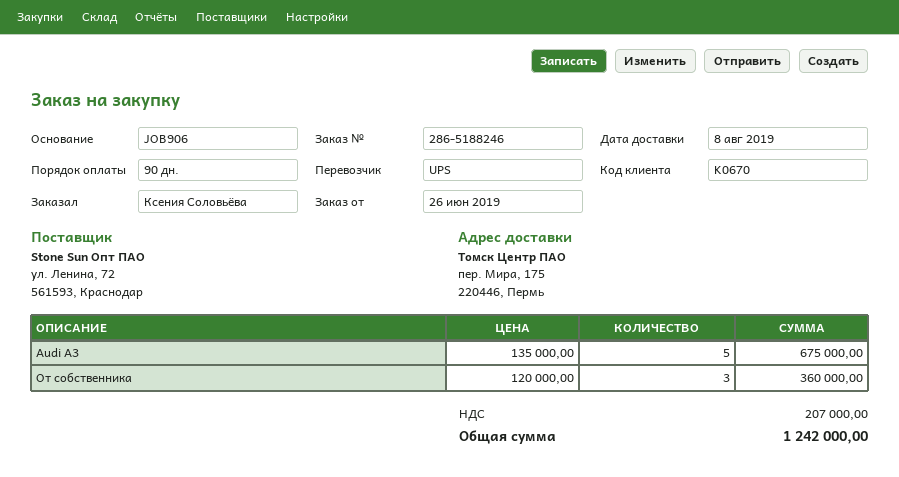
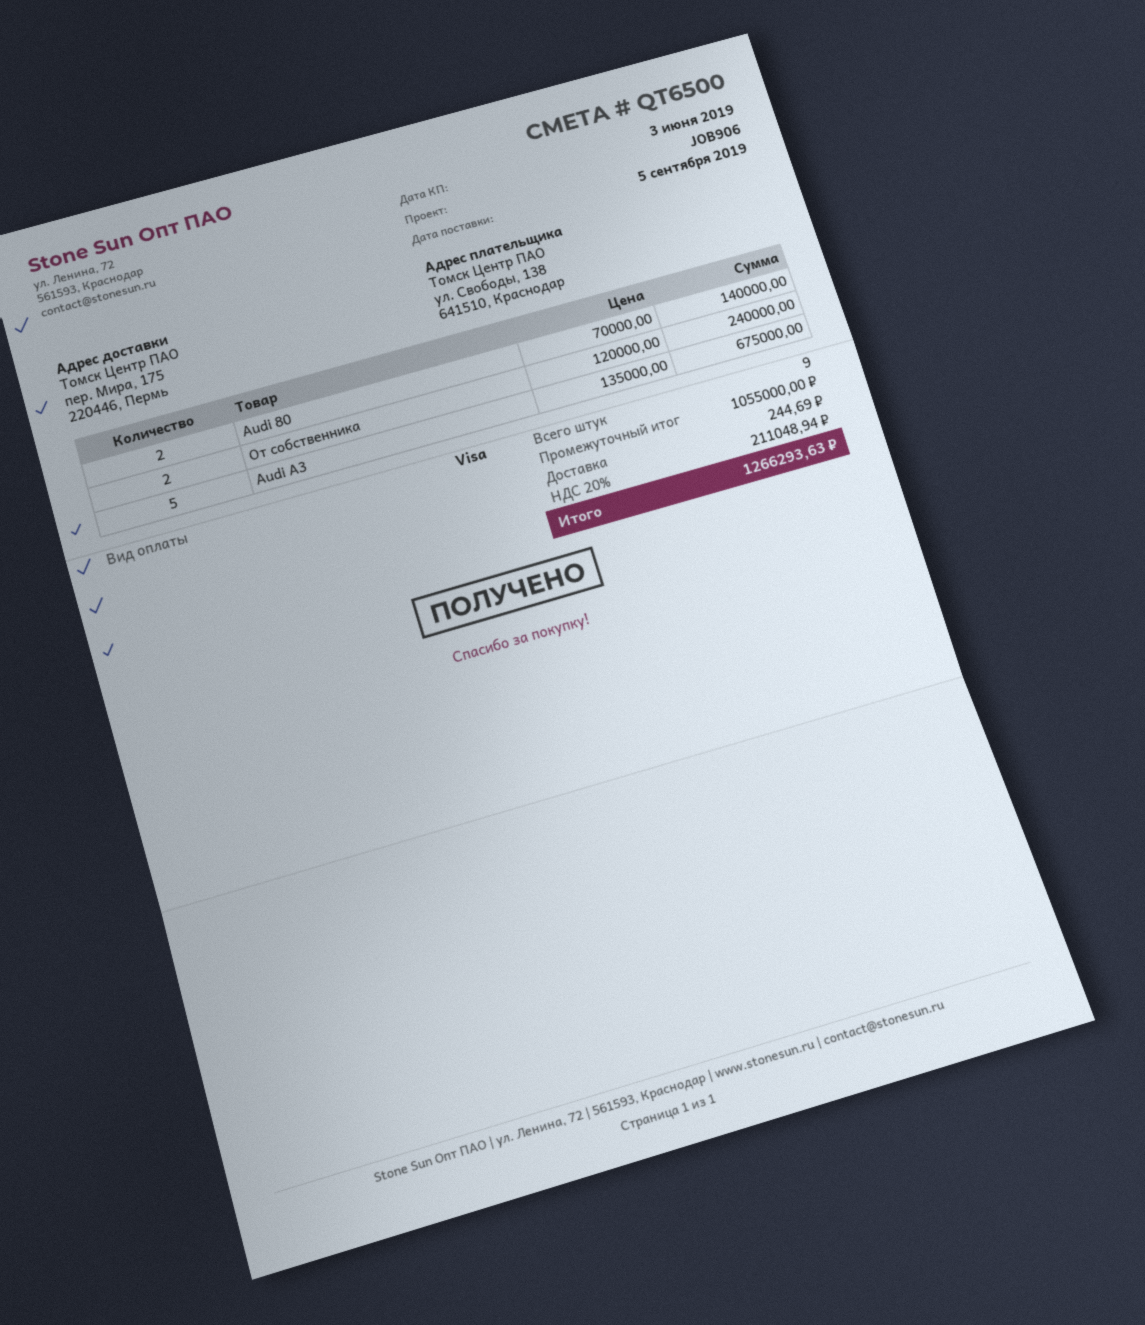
delivery date: 2019-08-08 -> 2019-09-05
От собственника: 3 x 120000.00 = 360000.00 -> 2 x 120000.00 = 240000.00
Audi 80: none -> 2 x 70000.00 = 140000.00
shipping: none -> 244.69
tax: 207000.00 -> 211048.94
total: 1242000.00 -> 1266293.63

